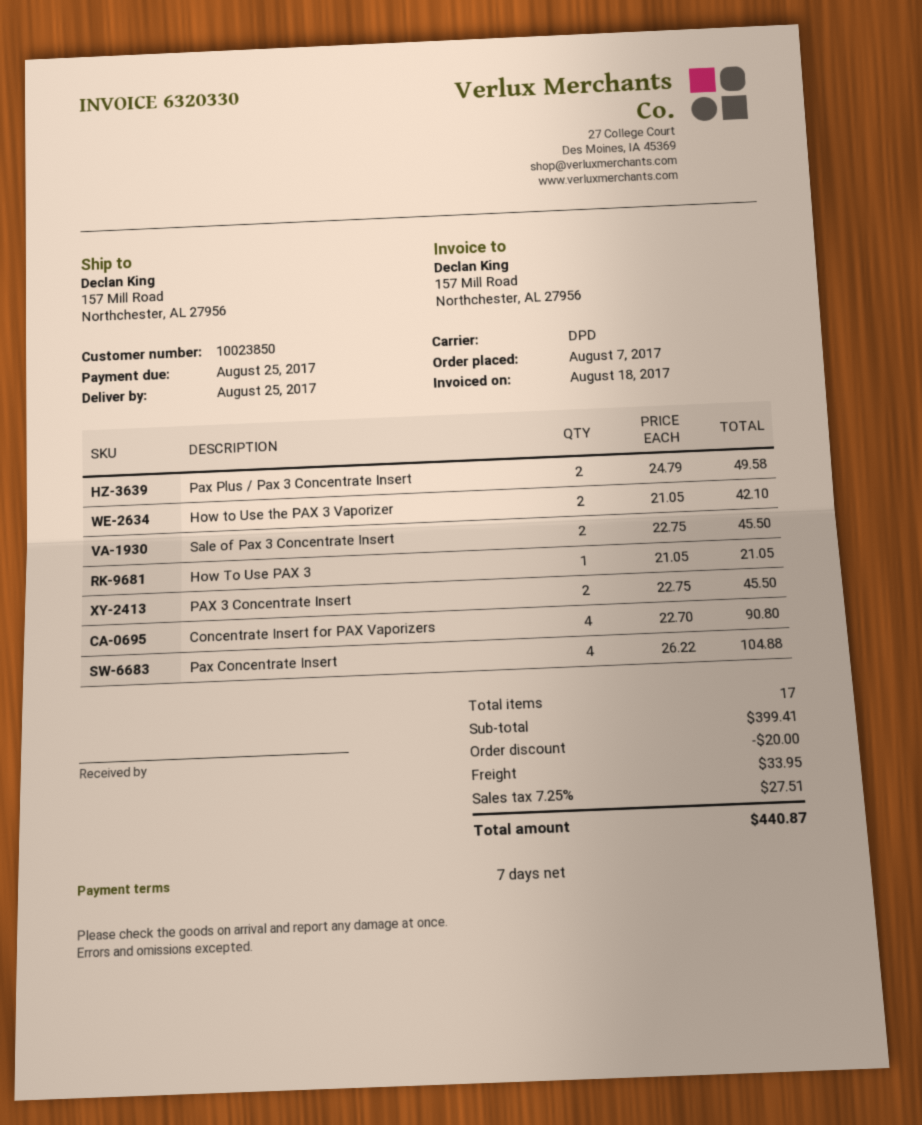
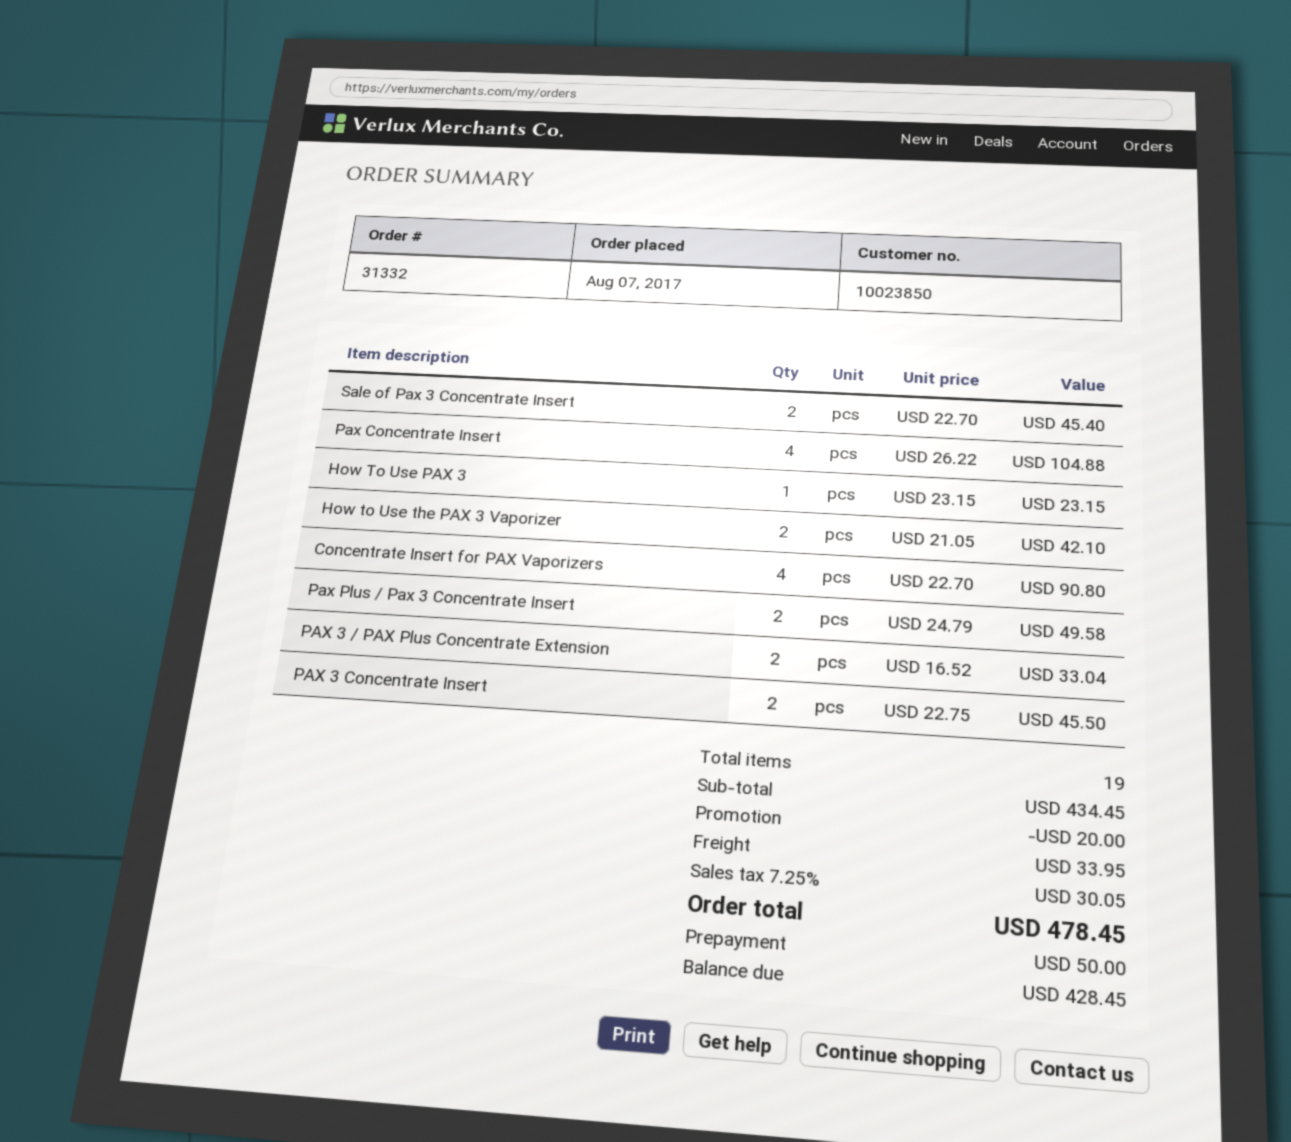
Sale of Pax 3 Concentrate Insert: 2 x 22.75 = 45.50 -> 2 x 22.70 = 45.40
How To Use PAX 3: 1 x 21.05 = 21.05 -> 1 x 23.15 = 23.15
PAX 3 / PAX Plus Concentrate Extension: none -> 2 x 16.52 = 33.04
total quantity: 17 -> 19
subtotal: 399.41 -> 434.45
tax: 7.25% = 27.51 -> 7.25% = 30.05
total: 440.87 -> 478.45

